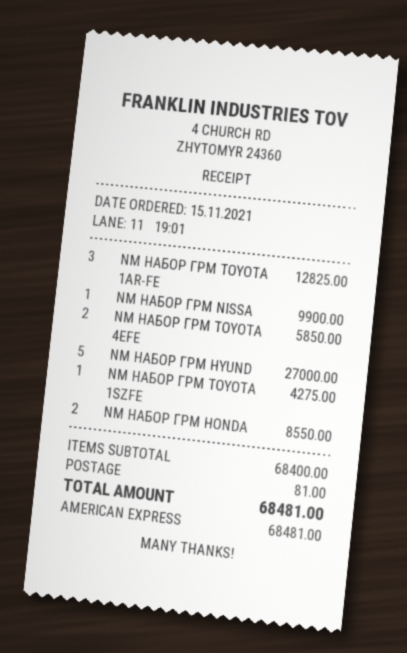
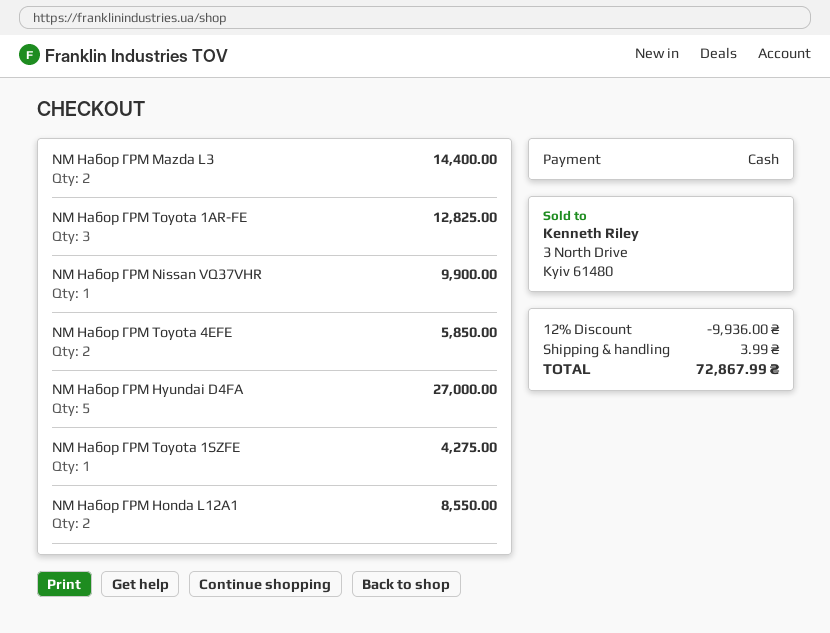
payment method: American Express -> cash
NM Набор ГРМ Mazda L3: none -> 2 for 14400.00
discount: none -> 12% = 9936.00
shipping: 81.00 -> 3.99
total: 68481.00 -> 72867.99

